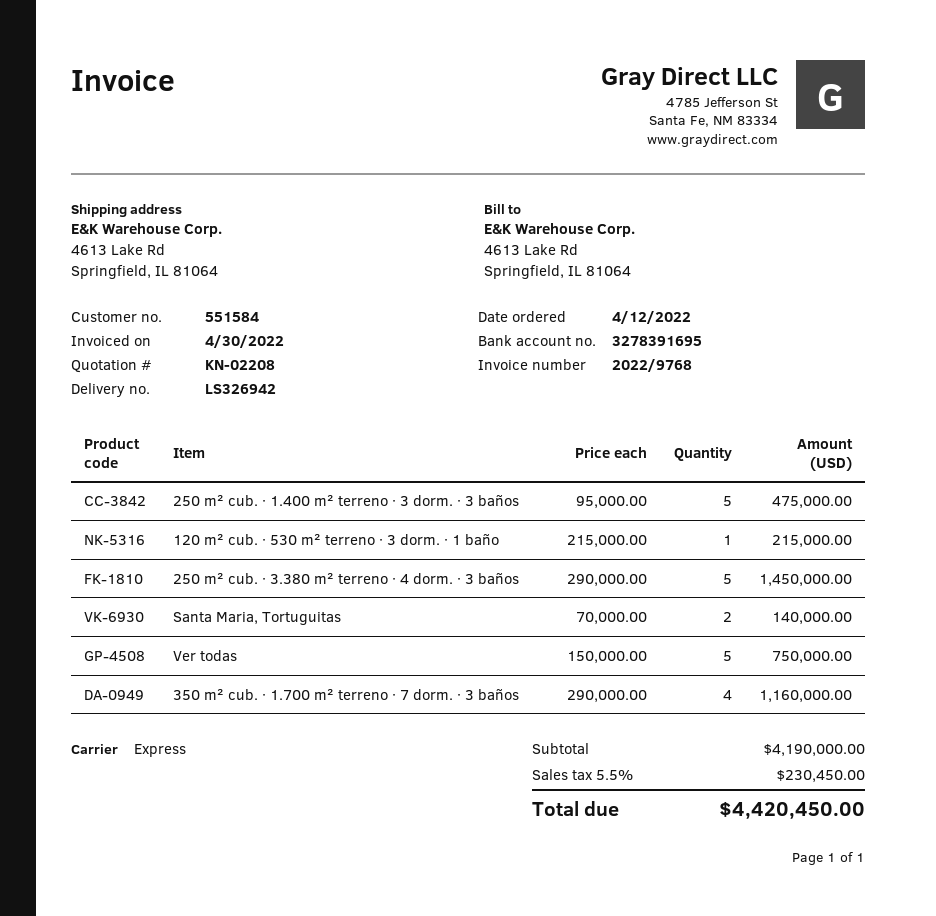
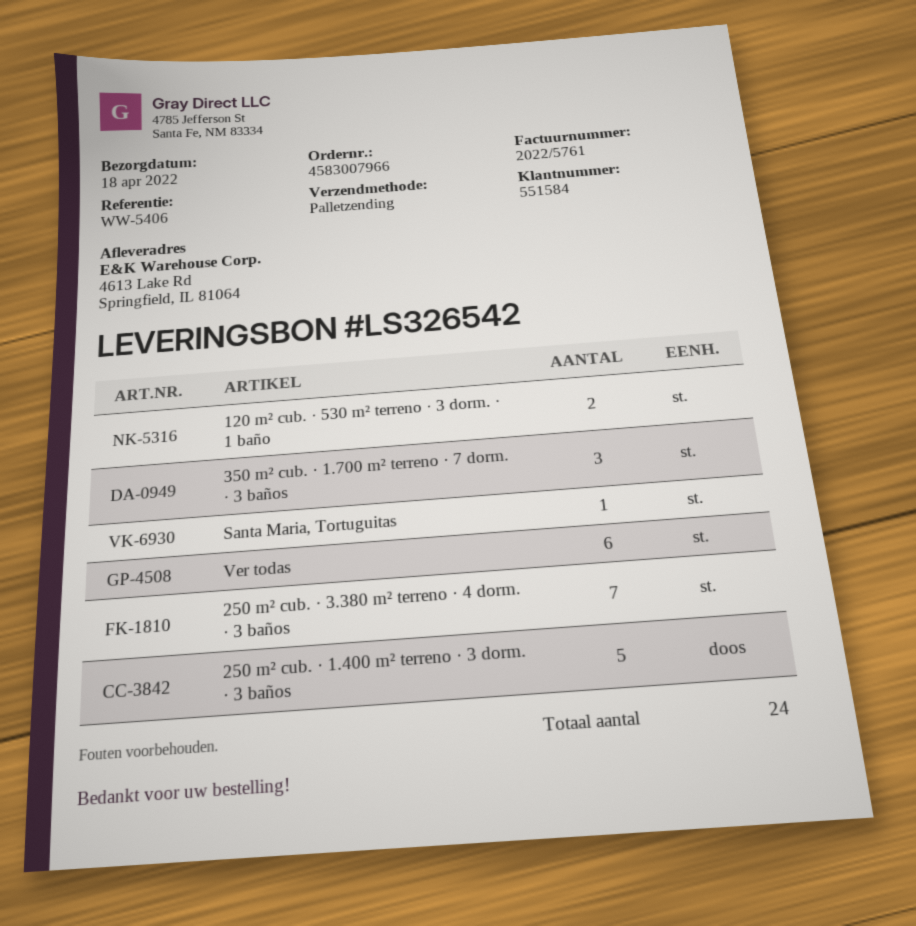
delivery note number: LS326942 -> LS326542
invoice number: 2022/9768 -> 2022/5761
shipping method: express -> pallet freight
120 m² cub. · 530 m² terreno · 3 dorm. · 1 baño: 1 -> 2
250 m² cub. · 3.380 m² terreno · 4 dorm. · 3 baños: 5 -> 7
Santa Maria, Tortuguitas: 2 -> 1
Ver todas: 5 -> 6
350 m² cub. · 1.700 m² terreno · 7 dorm. · 3 baños: 4 -> 3

